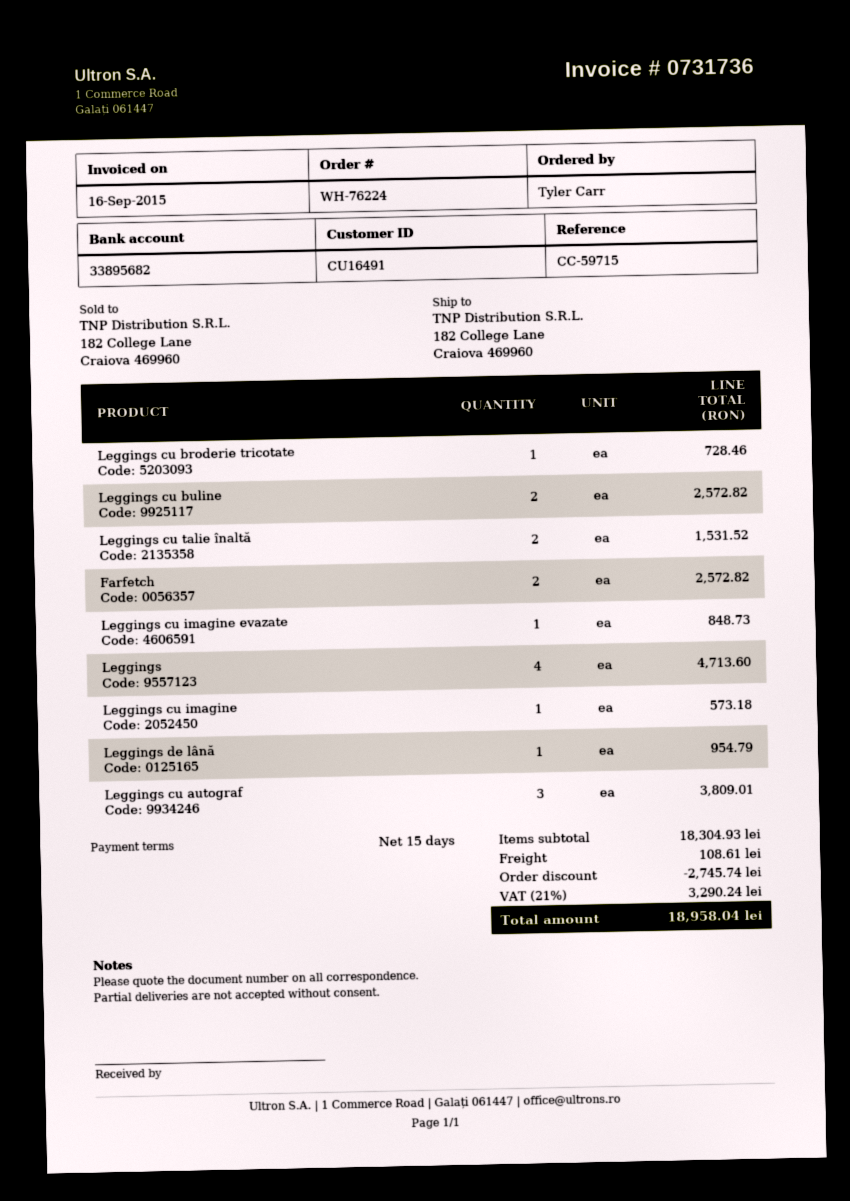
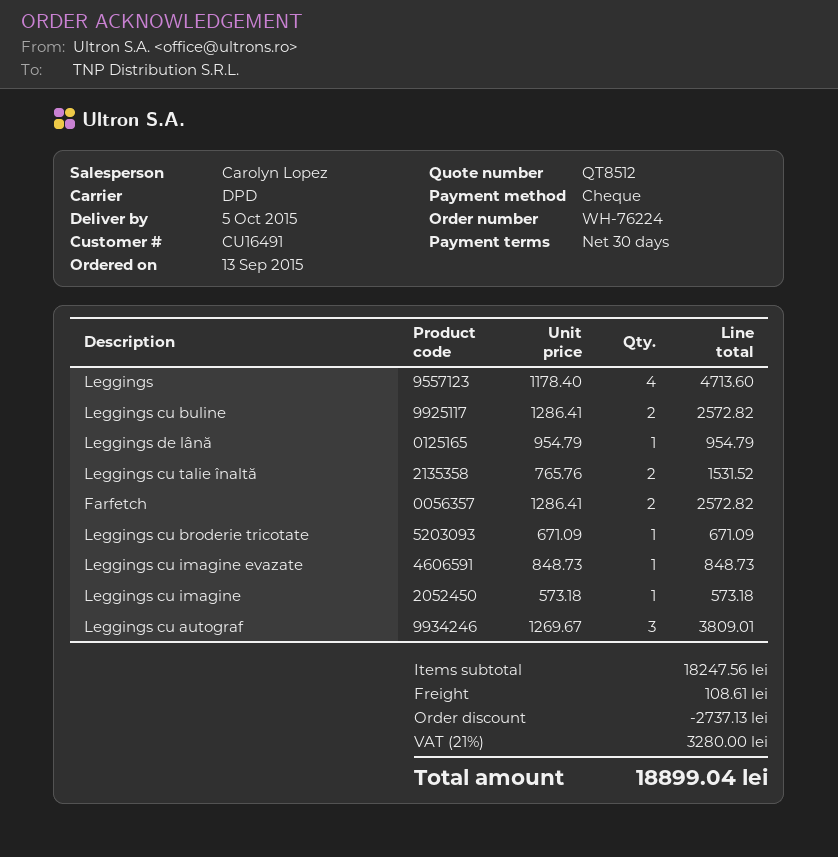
payment terms: 15 days -> 30 days
Leggings cu broderie tricotate: 1 for 728.46 -> 1 for 671.09
subtotal: 18304.93 -> 18247.56
discount: 2745.74 -> 2737.13
tax: 21% = 3290.24 -> 21% = 3280.00
total: 18958.04 -> 18899.04

